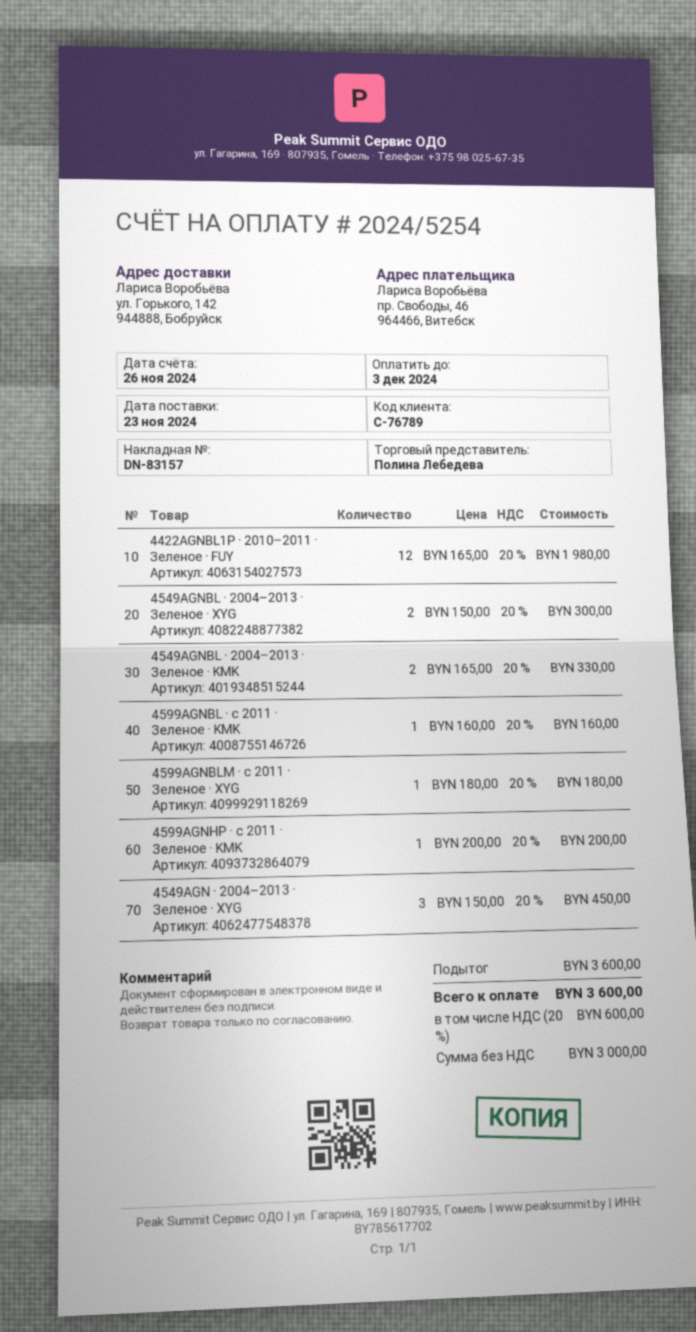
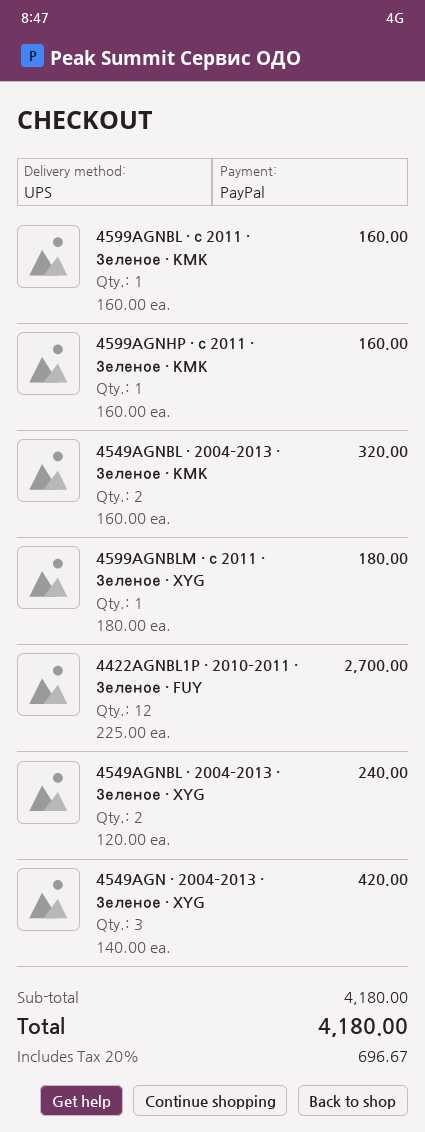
4422AGNBL1P · 2010–2011 · Зеленое · FUY: 12 x 165.00 = 1980.00 -> 12 x 225.00 = 2700.00
4549AGNBL · 2004–2013 · Зеленое · XYG: 2 x 150.00 = 300.00 -> 2 x 120.00 = 240.00
4549AGNBL · 2004–2013 · Зеленое · KMK: 2 x 165.00 = 330.00 -> 2 x 160.00 = 320.00
4599AGNHP · с 2011 · Зеленое · KMK: 1 x 200.00 = 200.00 -> 1 x 160.00 = 160.00
4549AGN · 2004–2013 · Зеленое · XYG: 3 x 150.00 = 450.00 -> 3 x 140.00 = 420.00
subtotal: 3600.00 -> 4180.00
tax: 20% = 600.00 -> 20% = 696.67
total: 3600.00 -> 4180.00

